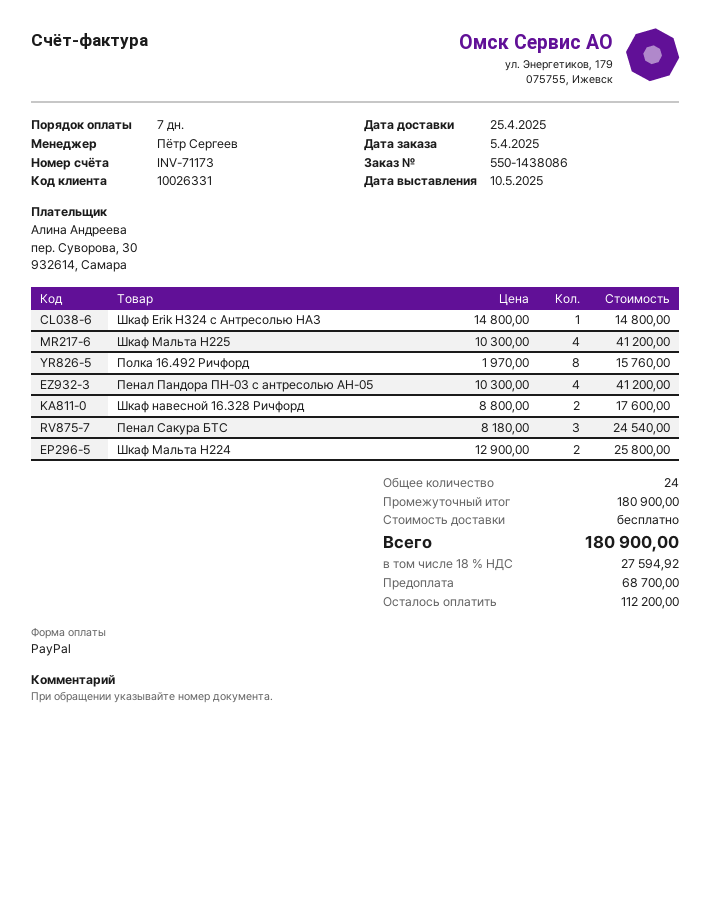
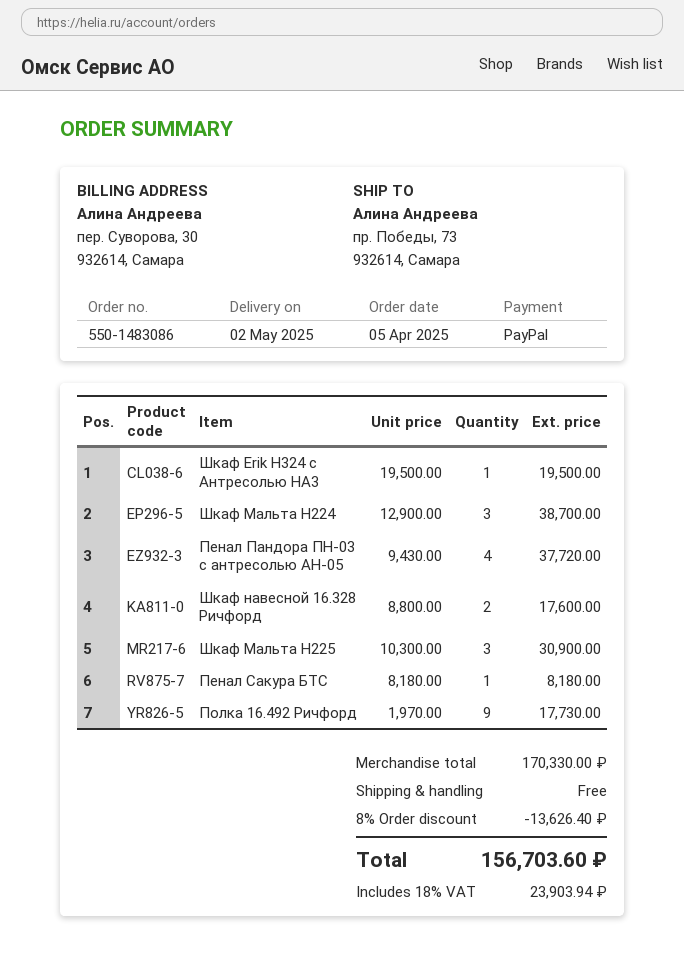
order number: 550-1438086 -> 550-1483086
delivery date: 2025-04-25 -> 2025-05-02
Шкаф Erik H324 с Антресолью HA3: 1 x 14800.00 = 14800.00 -> 1 x 19500.00 = 19500.00
Шкаф Мальта H225: 4 x 10300.00 = 41200.00 -> 3 x 10300.00 = 30900.00
Полка 16.492 Ричфорд: 8 x 1970.00 = 15760.00 -> 9 x 1970.00 = 17730.00
Пенал Пандора ПН-03 с антресолью АН-05: 4 x 10300.00 = 41200.00 -> 4 x 9430.00 = 37720.00
Пенал Сакура БТС: 3 x 8180.00 = 24540.00 -> 1 x 8180.00 = 8180.00
Шкаф Мальта H224: 2 x 12900.00 = 25800.00 -> 3 x 12900.00 = 38700.00
subtotal: 180900.00 -> 170330.00
discount: none -> 8% = 13626.40
tax: 18% = 27594.92 -> 18% = 23903.94
total: 180900.00 -> 156703.60

